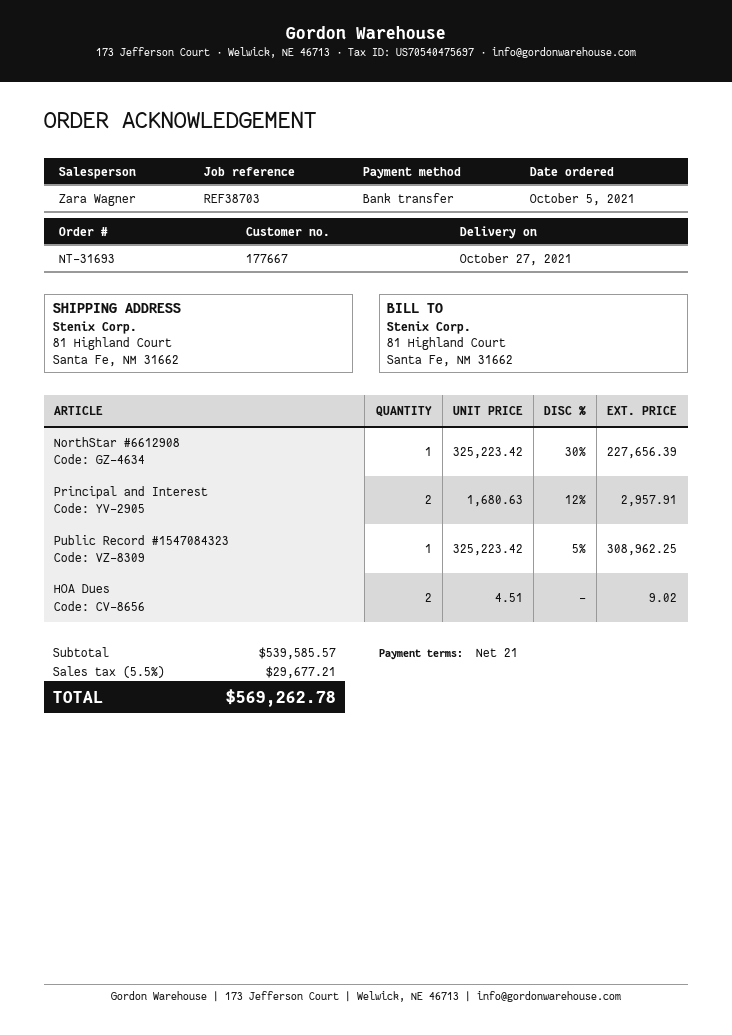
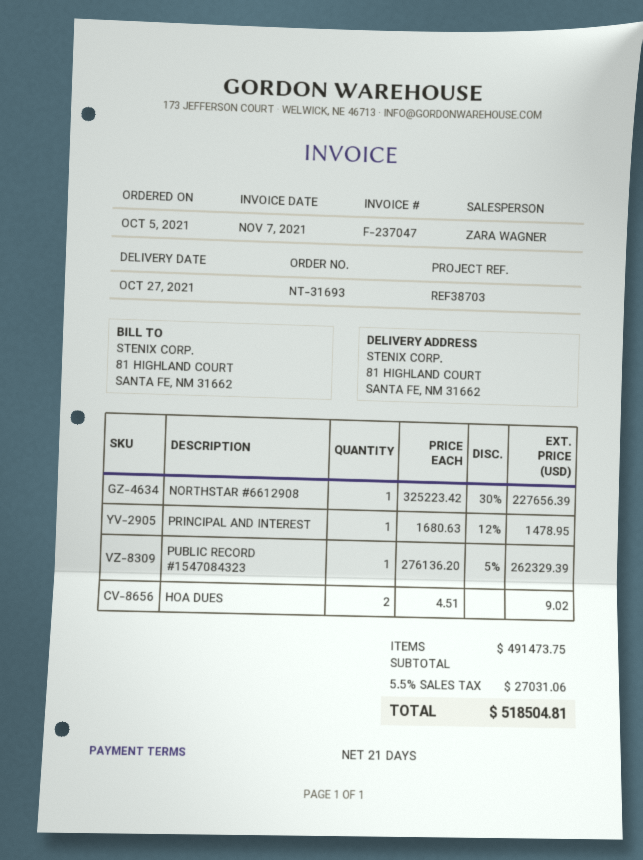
Principal and Interest: 2 x 1680.63 - 12% = 2957.91 -> 1 x 1680.63 - 12% = 1478.95
Public Record #1547084323: 1 x 325223.42 - 5% = 308962.25 -> 1 x 276136.20 - 5% = 262329.39
subtotal: 539585.57 -> 491473.75
tax: 5.5% = 29677.21 -> 5.5% = 27031.06
total: 569262.78 -> 518504.81

